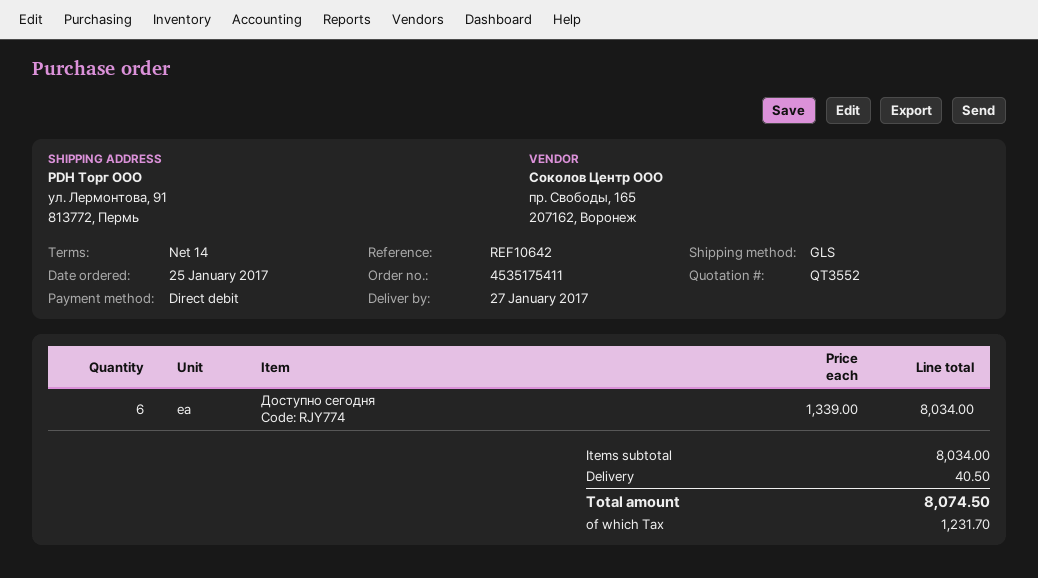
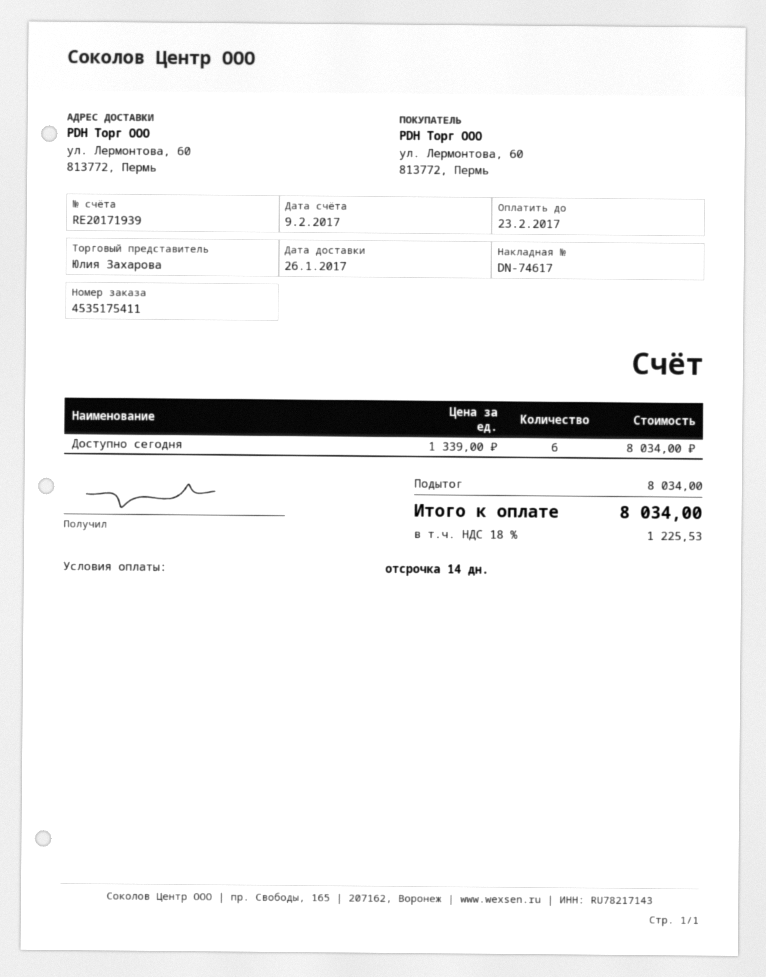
delivery date: 2017-01-27 -> 2017-01-26
ship to: ул. Лермонтова, 91, 813772, Пермь -> ул. Лермонтова, 60, 813772, Пермь
shipping: 40.50 -> none
tax: 1231.70 -> 1225.53
total: 8074.50 -> 8034.00

